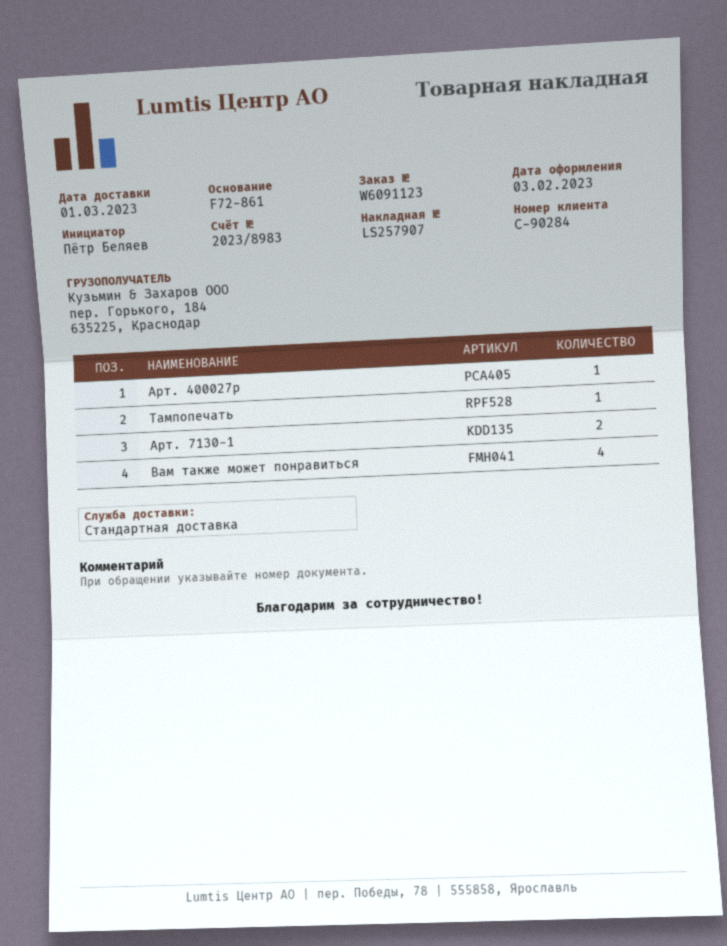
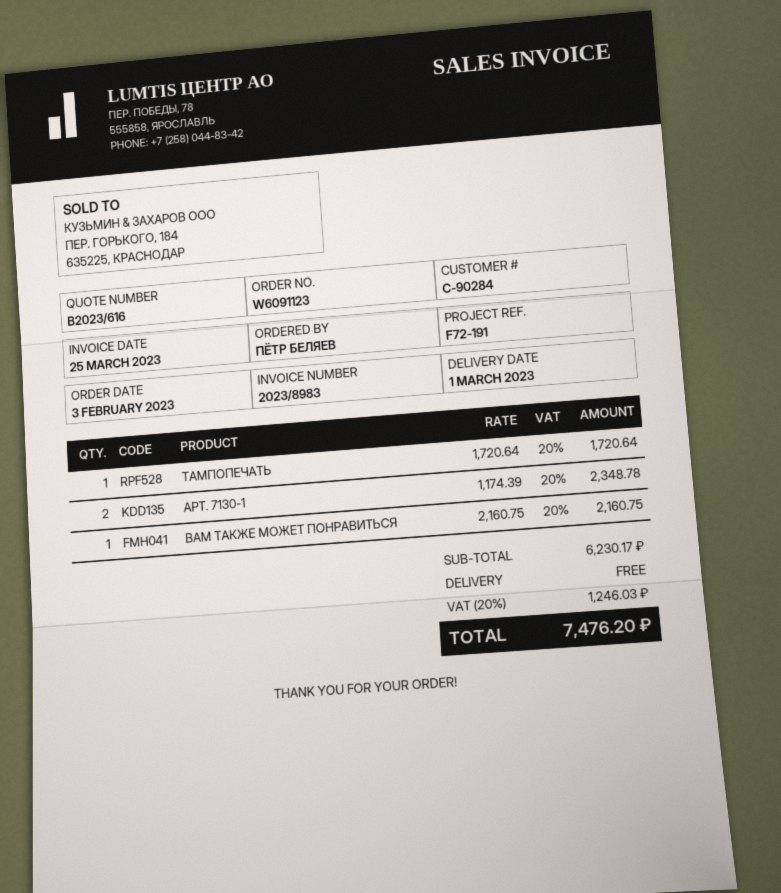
reference: F72-861 -> F72-191
Арт. 400027p: 1 -> none
Вам также может понравиться: 4 -> 1

